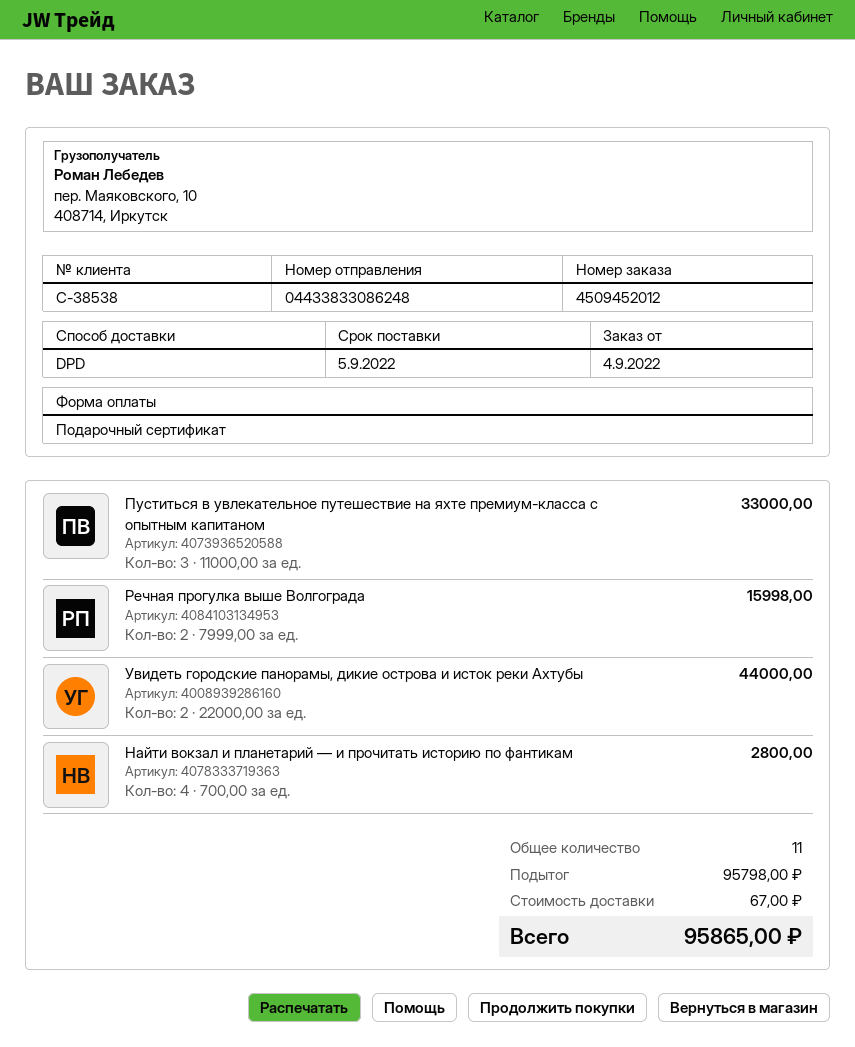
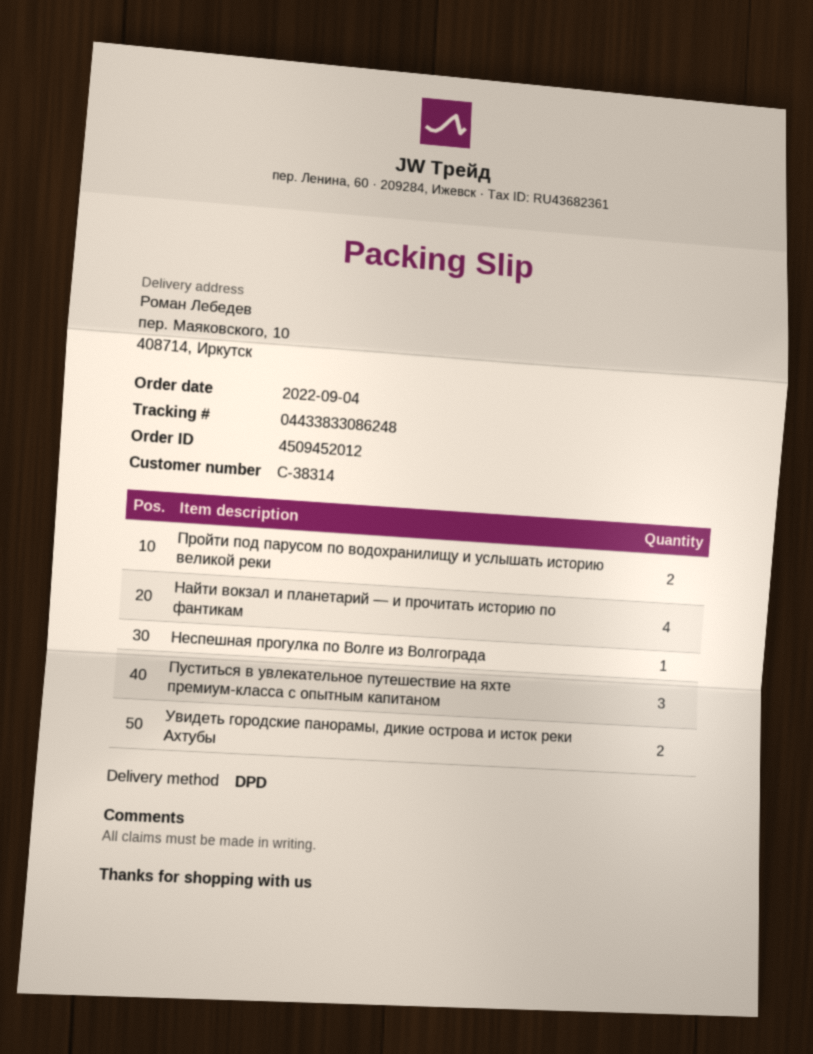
customer number: C-38538 -> C-38314
Речная прогулка выше Волгограда: 2 -> none
Пройти под парусом по водохранилищу и услышать историю великой реки: none -> 2
Неспешная прогулка по Волге из Волгограда: none -> 1

